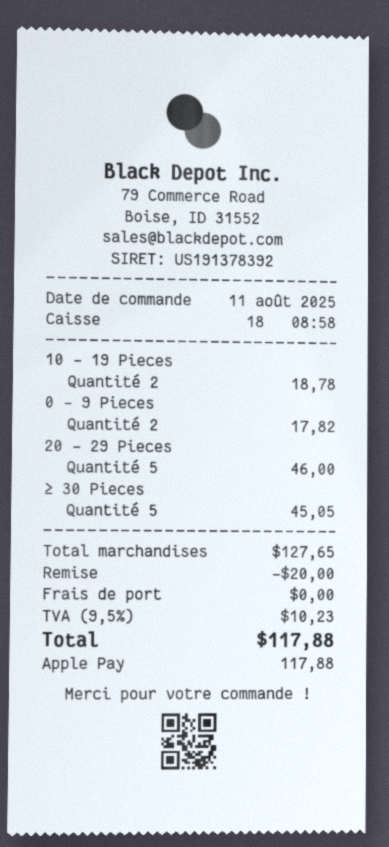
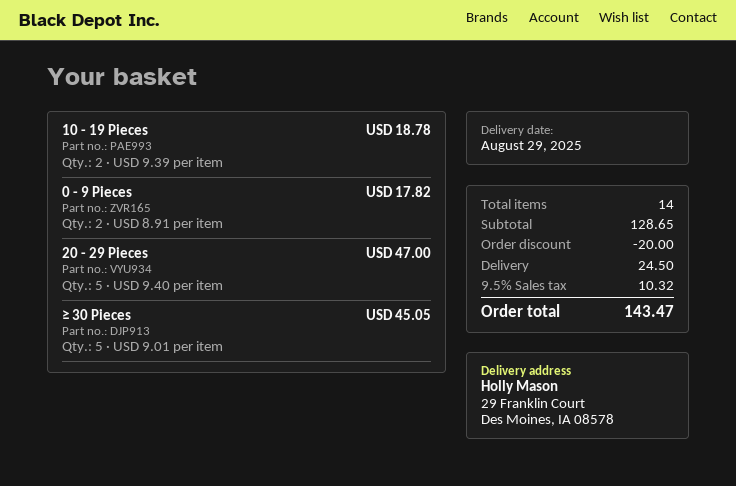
20 - 29 Pieces: 5 for 46.00 -> 5 for 47.00
subtotal: 127.65 -> 128.65
shipping: 0.00 -> 24.50
tax: 9.5% = 10.23 -> 9.5% = 10.32
total: 117.88 -> 143.47

